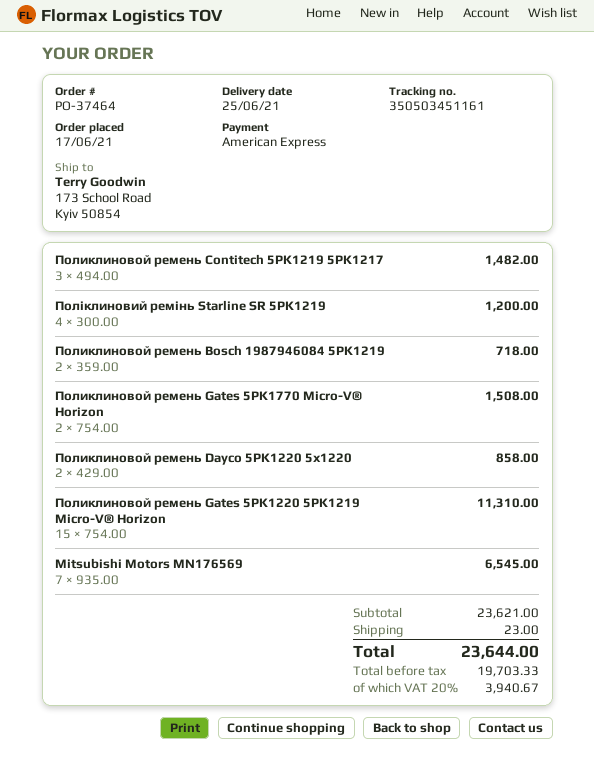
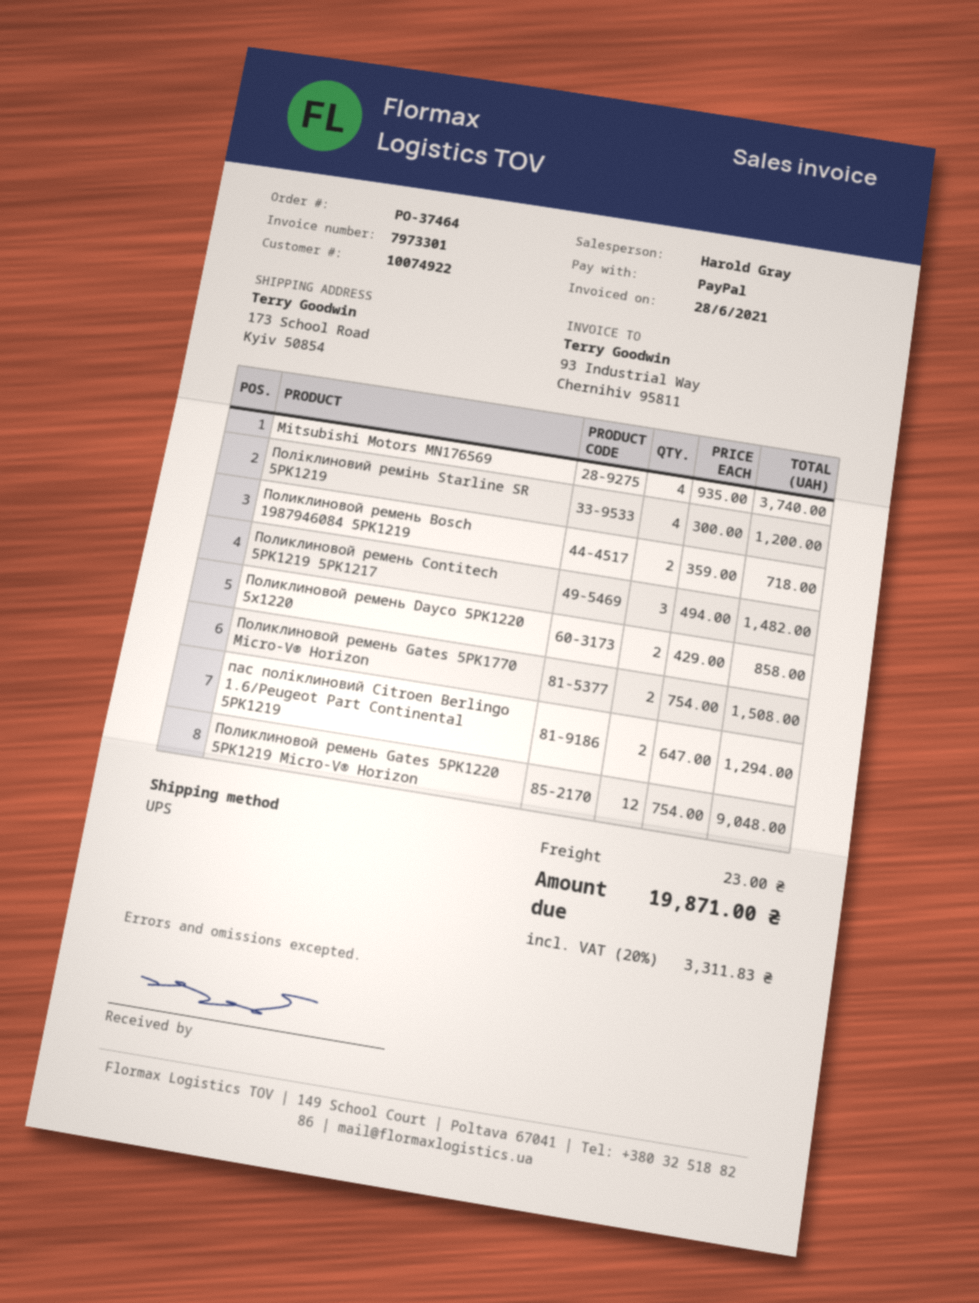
payment method: American Express -> PayPal
Поликлиновой ремень Gates 5PK1220 5PK1219 Micro-V® Horizon: 15 x 754.00 = 11310.00 -> 12 x 754.00 = 9048.00
Mitsubishi Motors MN176569: 7 x 935.00 = 6545.00 -> 4 x 935.00 = 3740.00
пас поліклиновий Citroen Berlingo 1.6/Peugeot Part Continental 5PK1219: none -> 2 x 647.00 = 1294.00
tax: 20% = 3940.67 -> 20% = 3311.83
total: 23644.00 -> 19871.00

